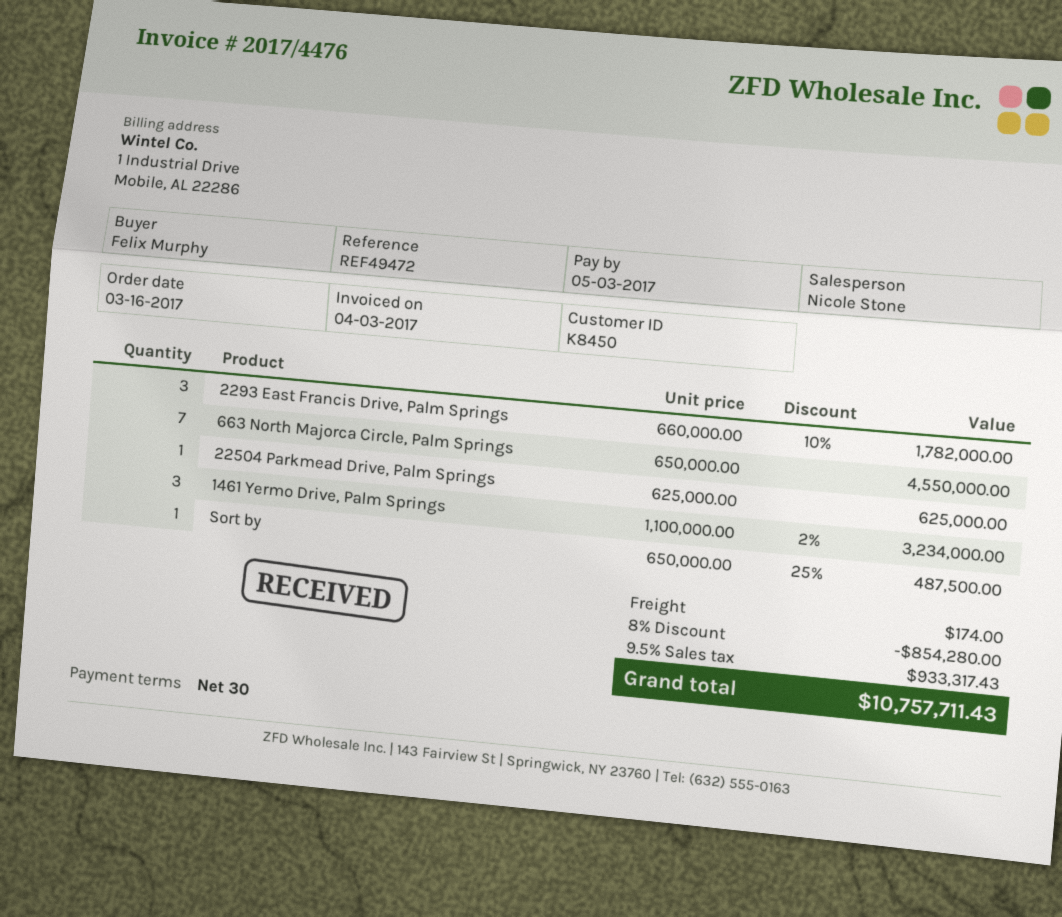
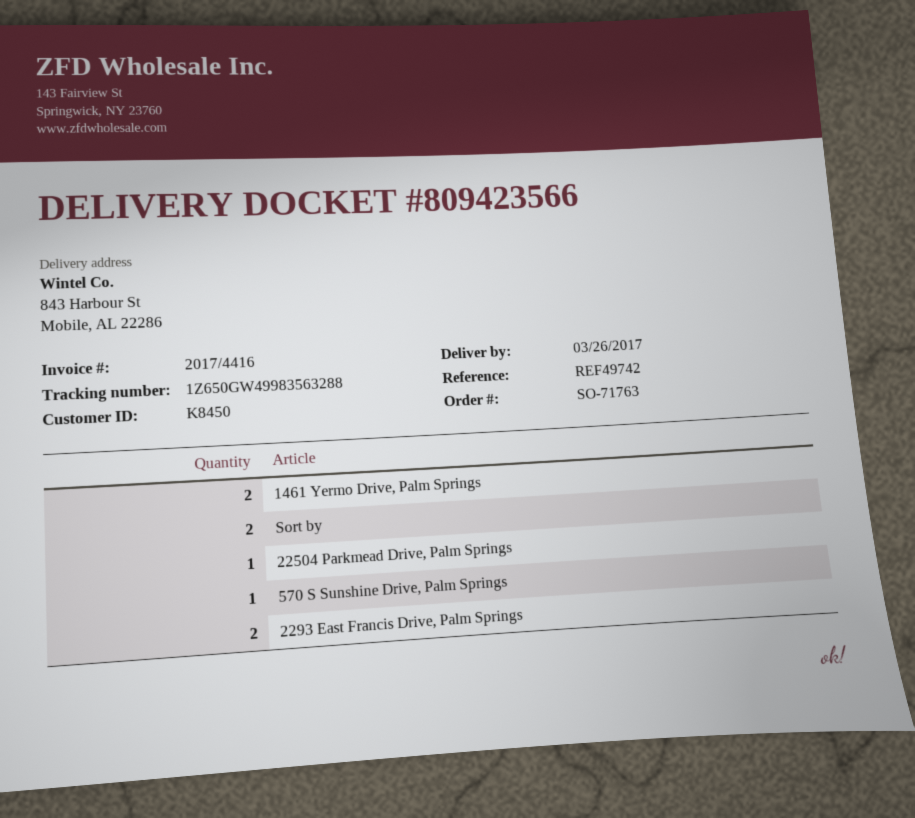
invoice number: 2017/4476 -> 2017/4416
reference: REF49472 -> REF49742
2293 East Francis Drive, Palm Springs: 3 -> 2
663 North Majorca Circle, Palm Springs: 7 -> none
1461 Yermo Drive, Palm Springs: 3 -> 2
Sort by: 1 -> 2
570 S Sunshine Drive, Palm Springs: none -> 1

